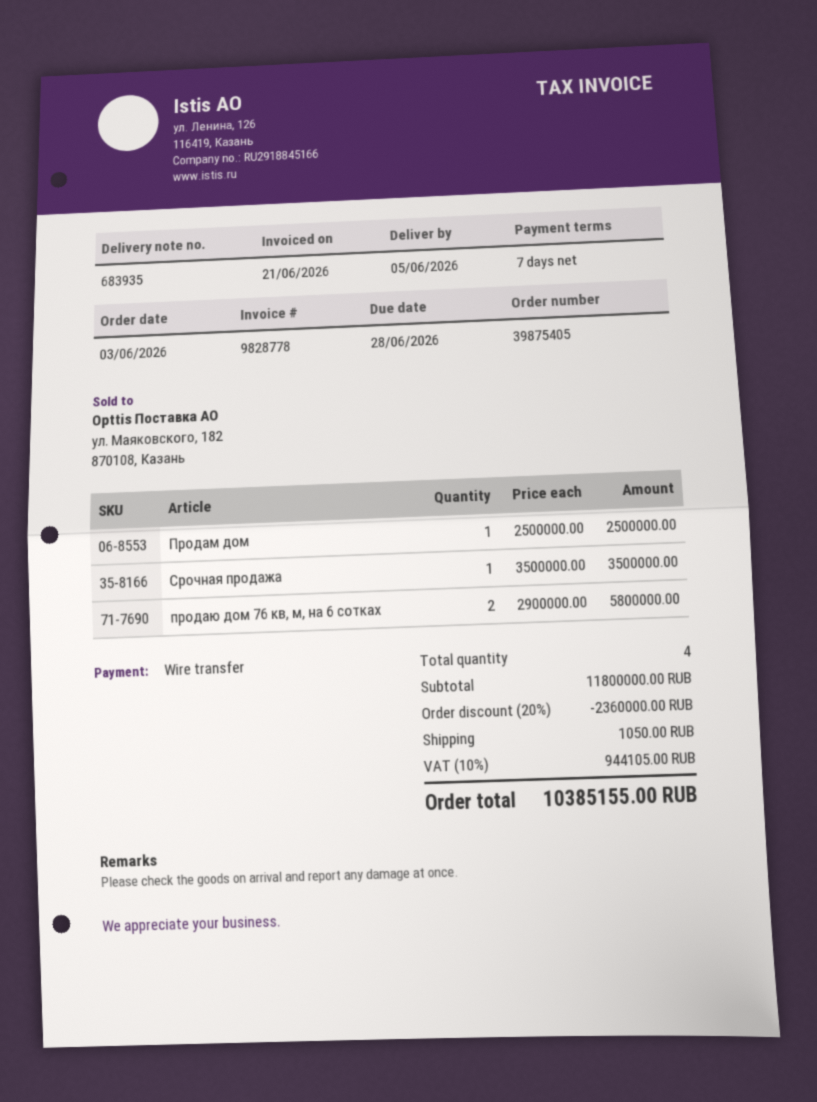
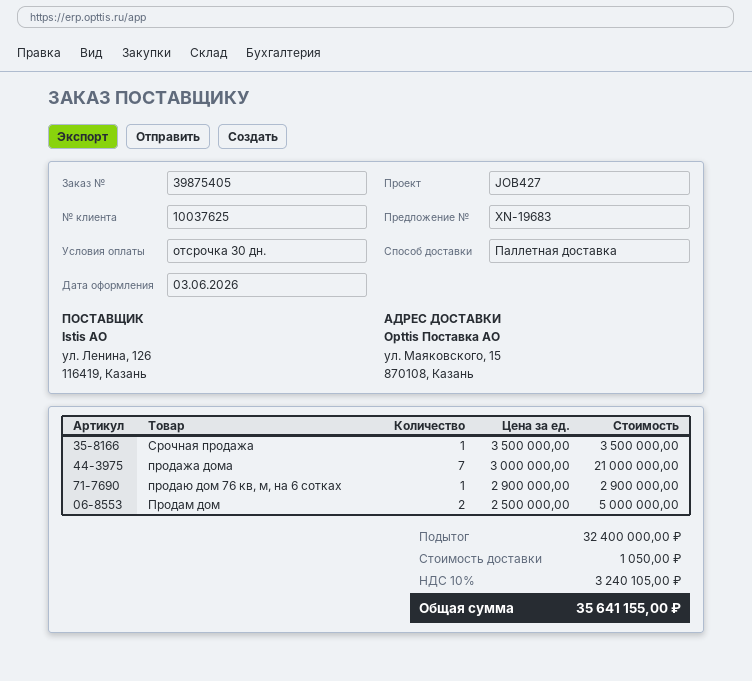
payment terms: 7 days -> 30 days
Продам дом: 1 x 2500000.00 = 2500000.00 -> 2 x 2500000.00 = 5000000.00
продаю дом 76 кв, м, на 6 сотках: 2 x 2900000.00 = 5800000.00 -> 1 x 2900000.00 = 2900000.00
продажа дома: none -> 7 x 3000000.00 = 21000000.00
subtotal: 11800000.00 -> 32400000.00
discount: 20% = 2360000.00 -> none
tax: 10% = 944105.00 -> 10% = 3240105.00
total: 10385155.00 -> 35641155.00

